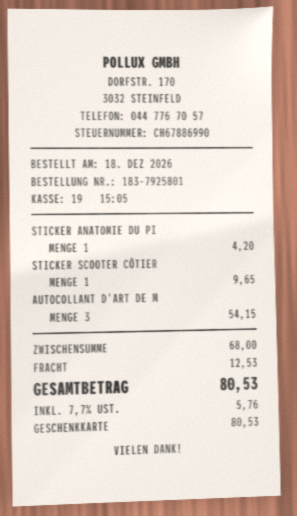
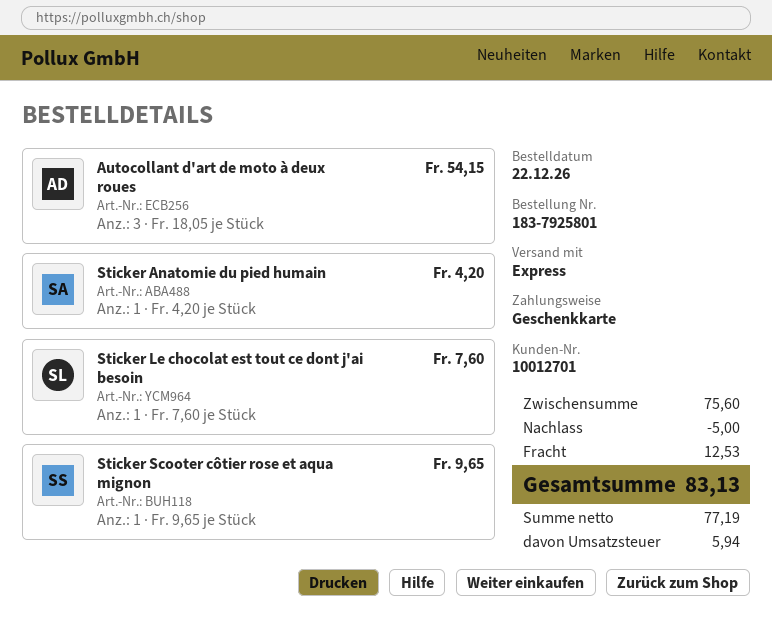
order date: 2026-12-18 -> 2026-12-22
Sticker Le chocolat est tout ce dont j'ai besoin: none -> 1 for 7.60
subtotal: 68.00 -> 75.60
discount: none -> 5.00
tax: 5.76 -> 5.94
total: 80.53 -> 83.13

